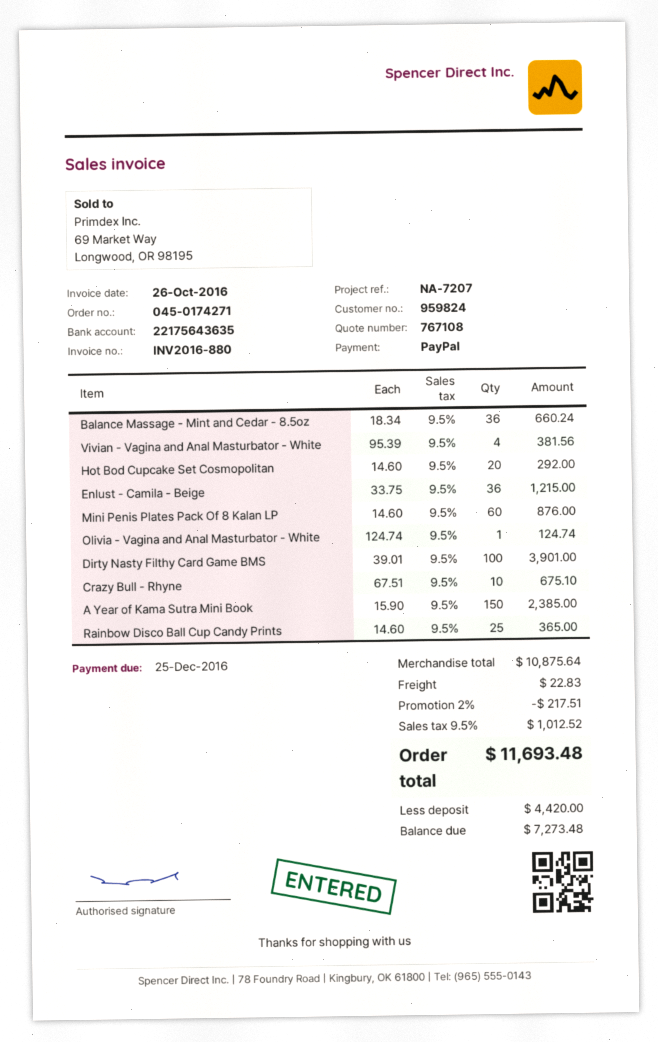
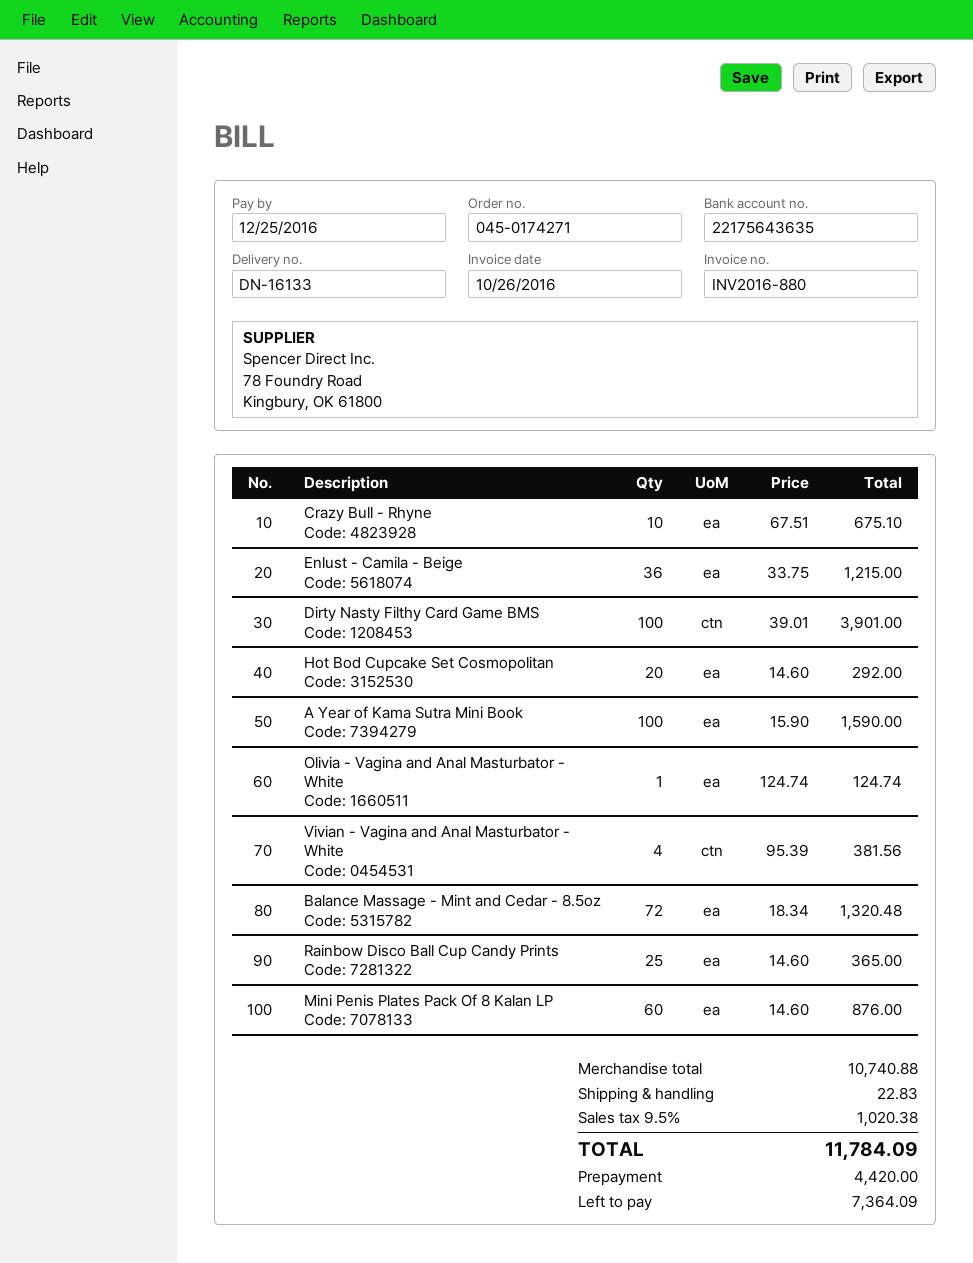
Balance Massage - Mint and Cedar - 8.5oz: 36 x 18.34 = 660.24 -> 72 x 18.34 = 1320.48
A Year of Kama Sutra Mini Book: 150 x 15.90 = 2385.00 -> 100 x 15.90 = 1590.00
subtotal: 10875.64 -> 10740.88
discount: 2% = 217.51 -> none
tax: 9.5% = 1012.52 -> 9.5% = 1020.38
total: 11693.48 -> 11784.09
balance: 7273.48 -> 7364.09

